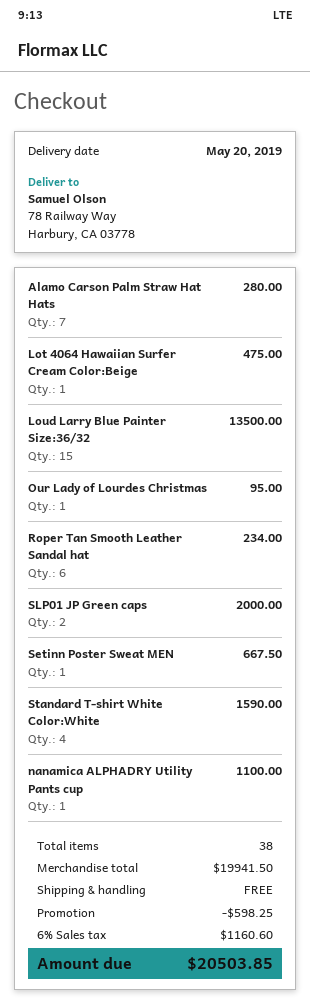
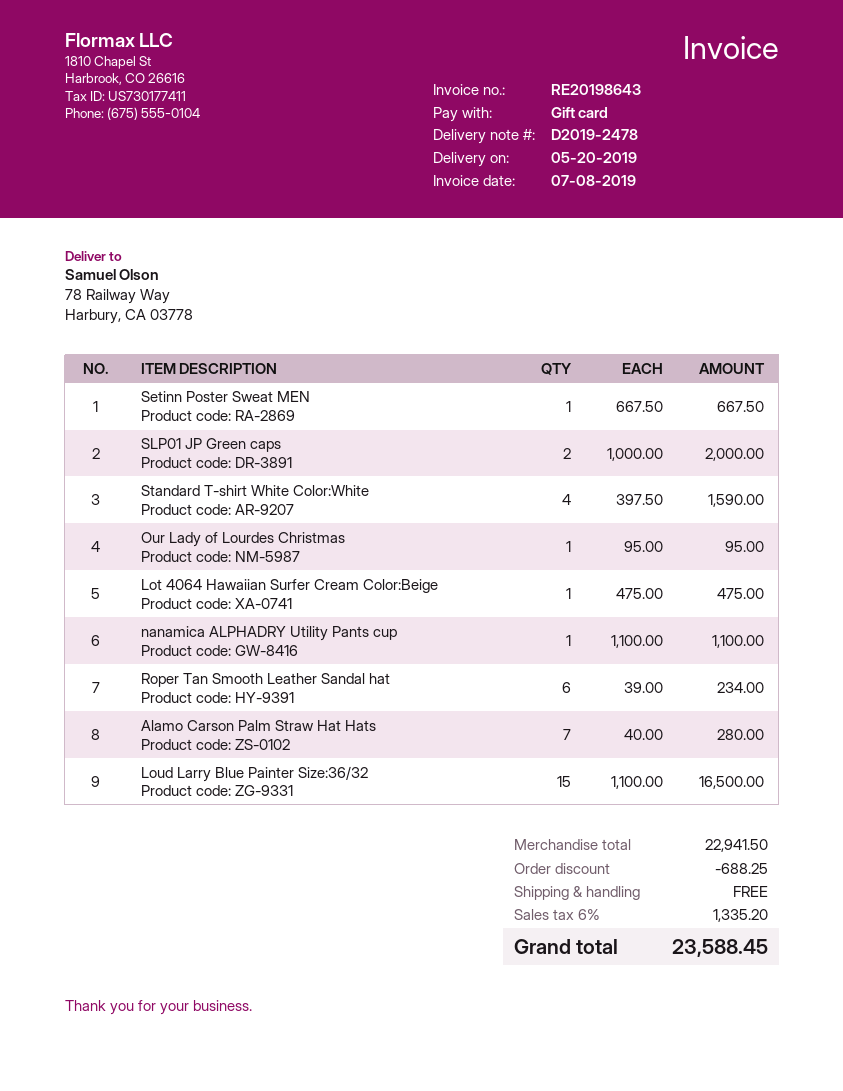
Loud Larry Blue Painter Size:36/32: 15 for 13500.00 -> 15 for 16500.00
subtotal: 19941.50 -> 22941.50
discount: 598.25 -> 688.25
tax: 6% = 1160.60 -> 6% = 1335.20
total: 20503.85 -> 23588.45

